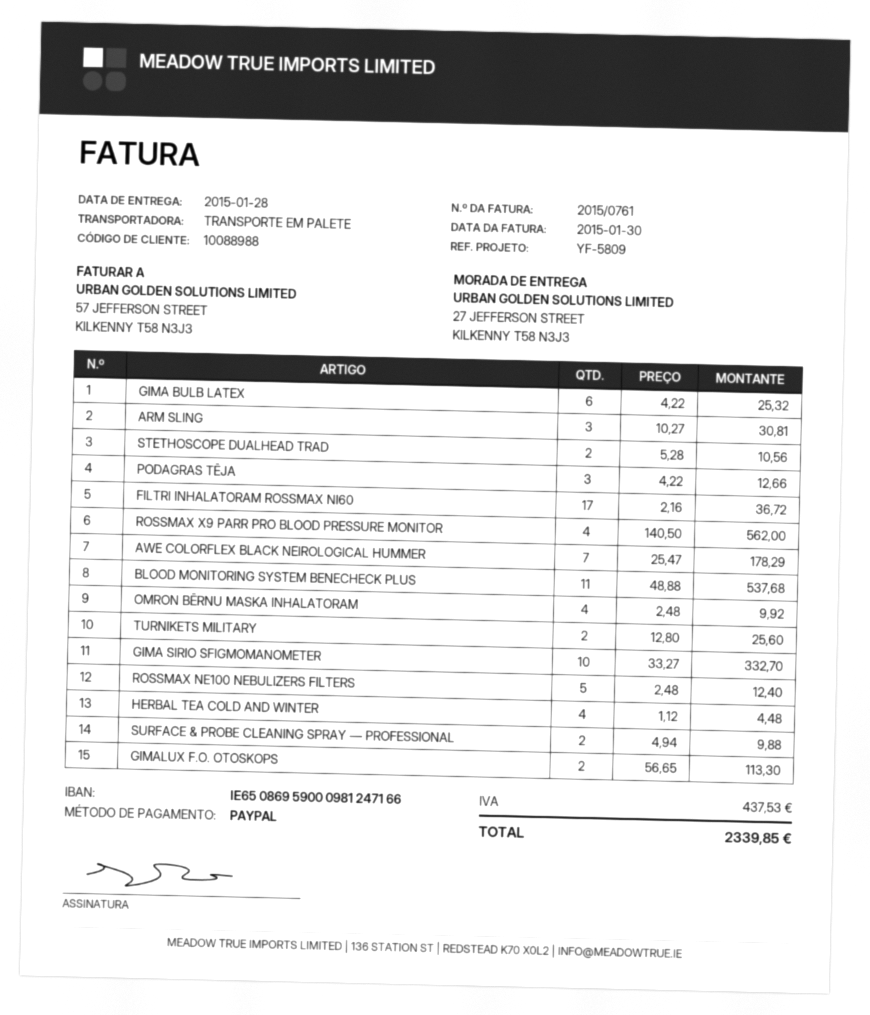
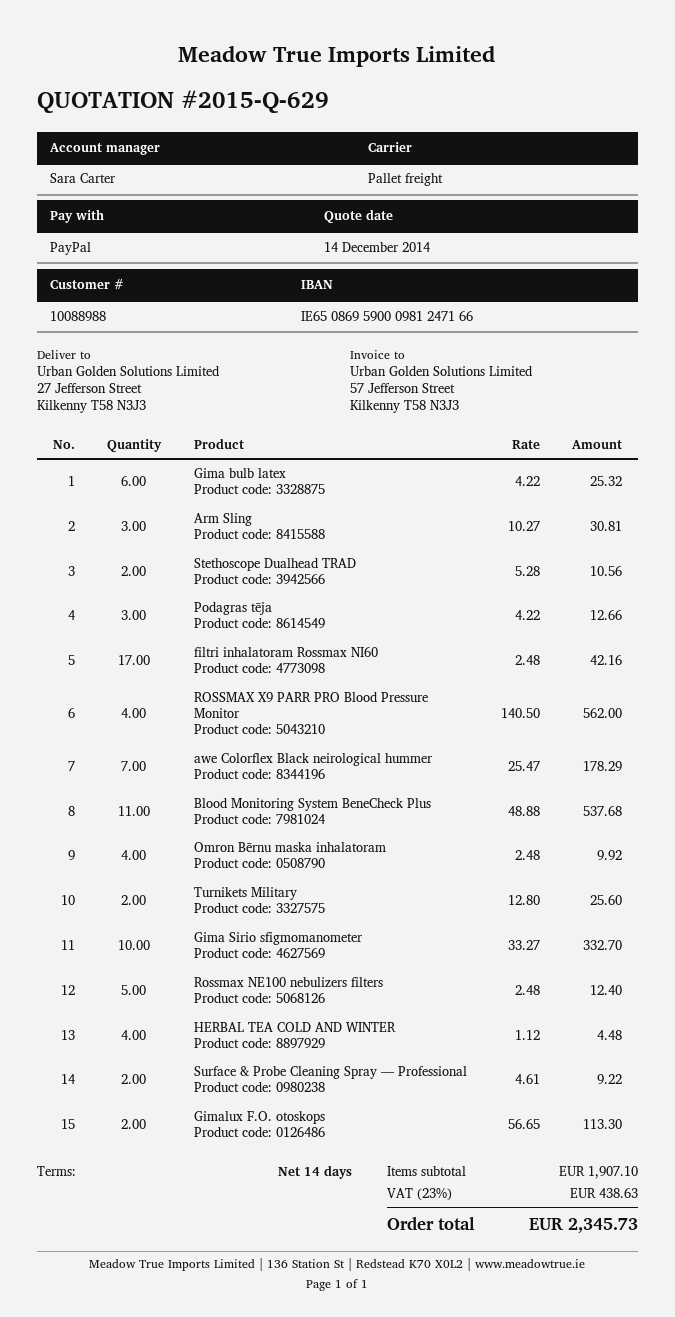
FILTRI INHALATORAM ROSSMAX NI60: 17 x 2.16 = 36.72 -> 17 x 2.48 = 42.16
SURFACE & PROBE CLEANING SPRAY — PROFESSIONAL: 2 x 4.94 = 9.88 -> 2 x 4.61 = 9.22
tax: 437.53 -> 438.63
total: 2339.85 -> 2345.73

